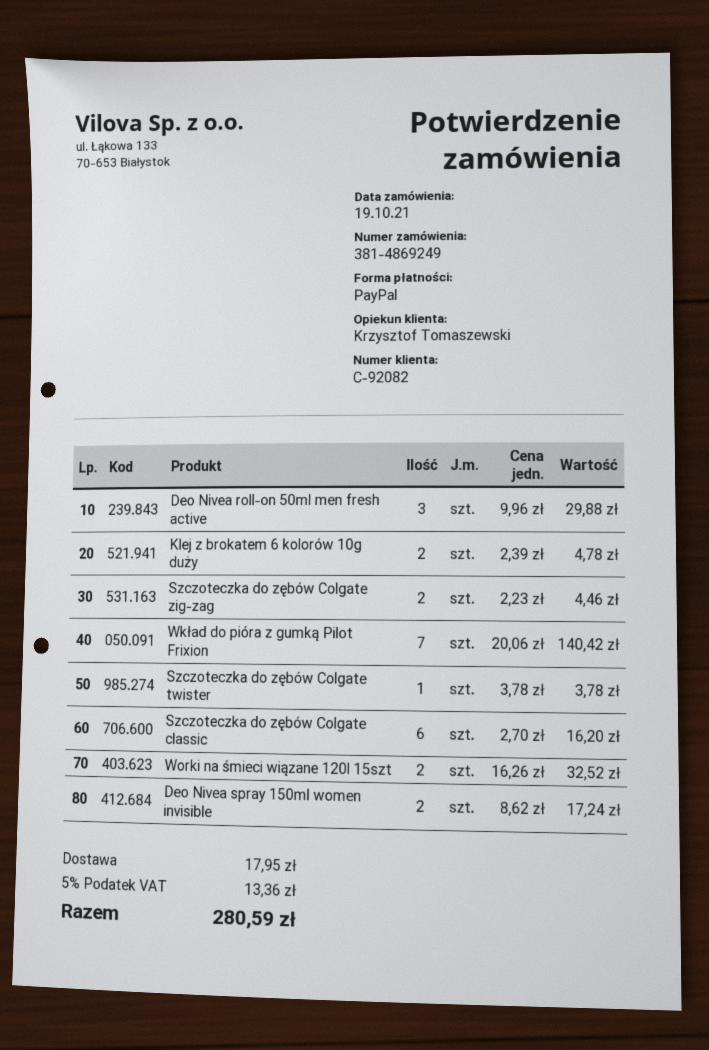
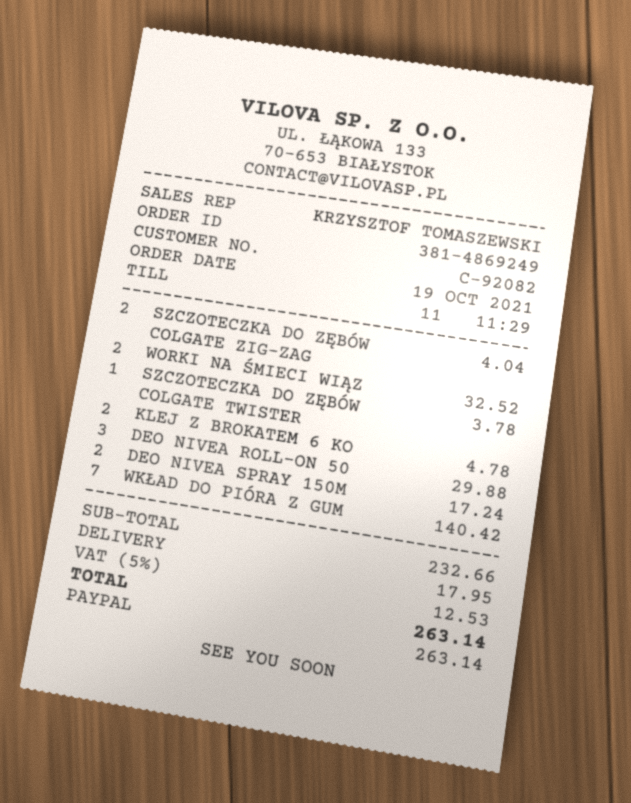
Szczoteczka do zębów Colgate zig-zag: 2 for 4.46 -> 2 for 4.04
Szczoteczka do zębów Colgate classic: 6 for 16.20 -> none
tax: 5% = 13.36 -> 5% = 12.53
total: 280.59 -> 263.14

